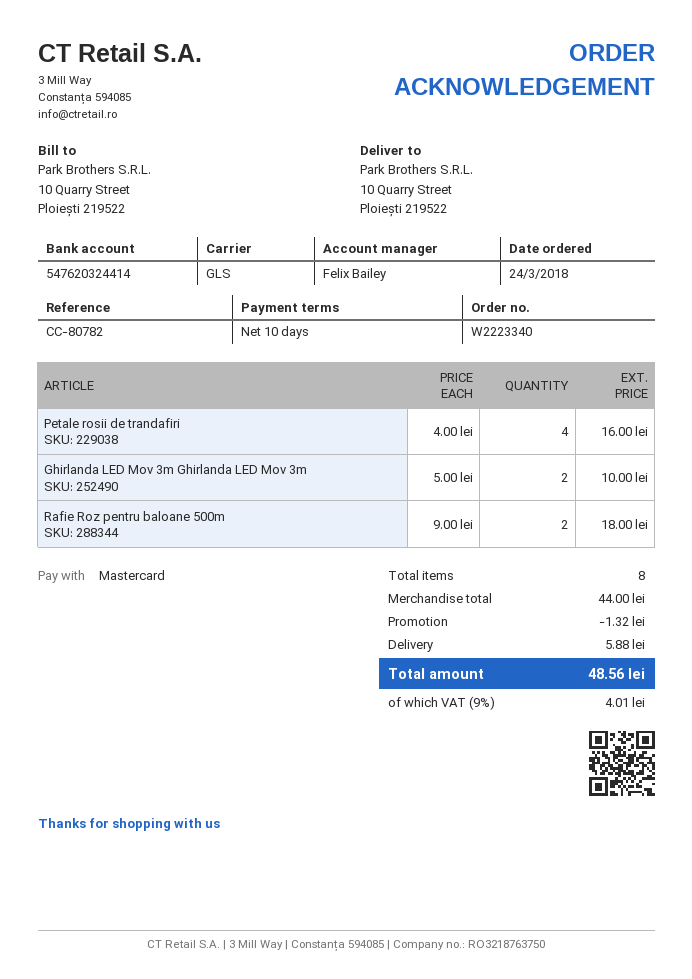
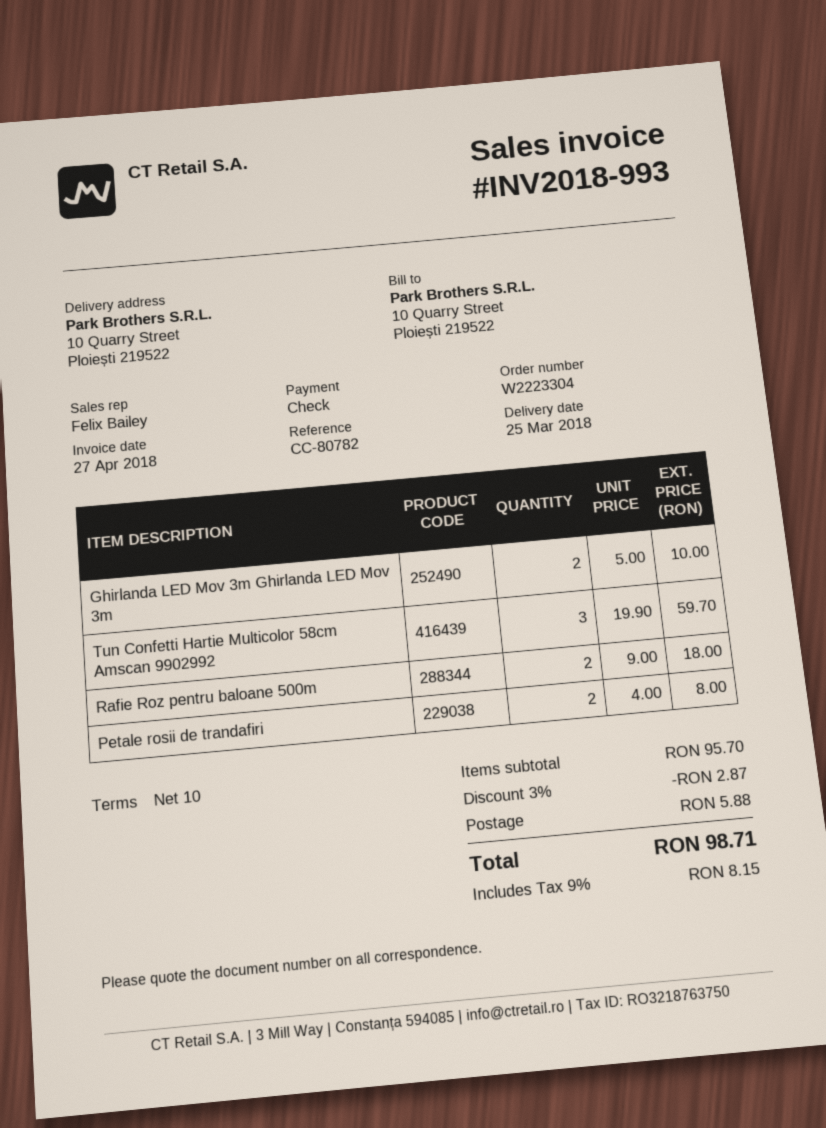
order number: W2223340 -> W2223304
payment method: Mastercard -> cheque
Petale rosii de trandafiri: 4 x 4.00 = 16.00 -> 2 x 4.00 = 8.00
Tun Confetti Hartie Multicolor 58cm Amscan 9902992: none -> 3 x 19.90 = 59.70
subtotal: 44.00 -> 95.70
discount: 1.32 -> 2.87
tax: 9% = 4.01 -> 9% = 8.15
total: 48.56 -> 98.71

